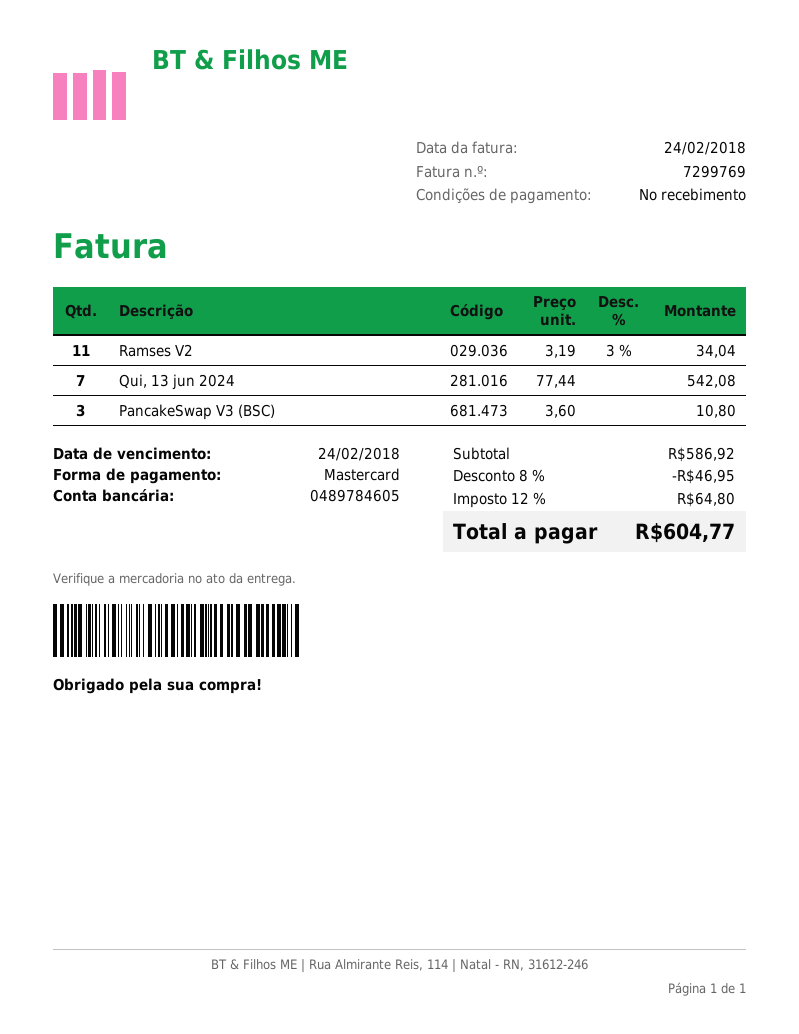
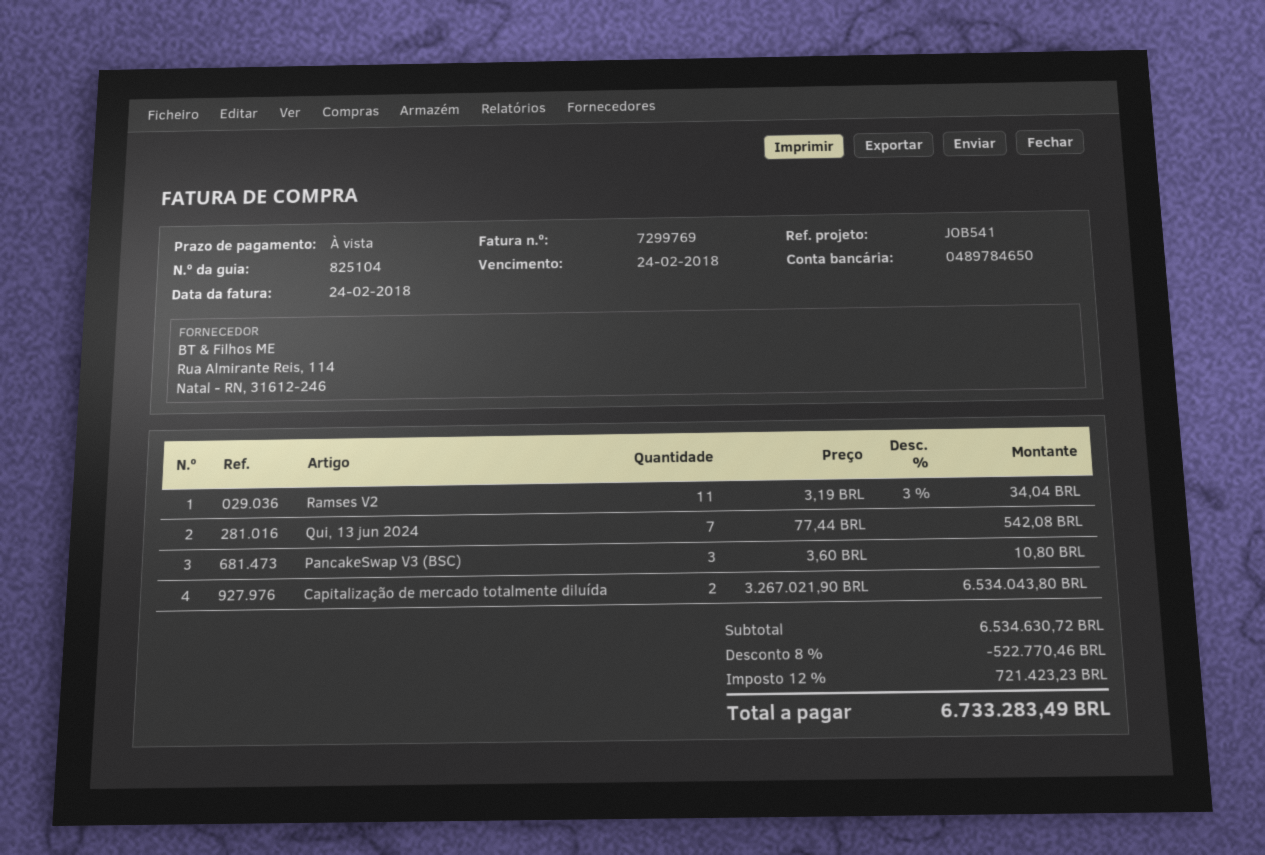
bank account: 0489784605 -> 0489784650
Capitalização de mercado totalmente diluída: none -> 2 x 3267021.90 = 6534043.80
subtotal: 586.92 -> 6534630.72
discount: 8% = 46.95 -> 8% = 522770.46
tax: 12% = 64.80 -> 12% = 721423.23
total: 604.77 -> 6733283.49

